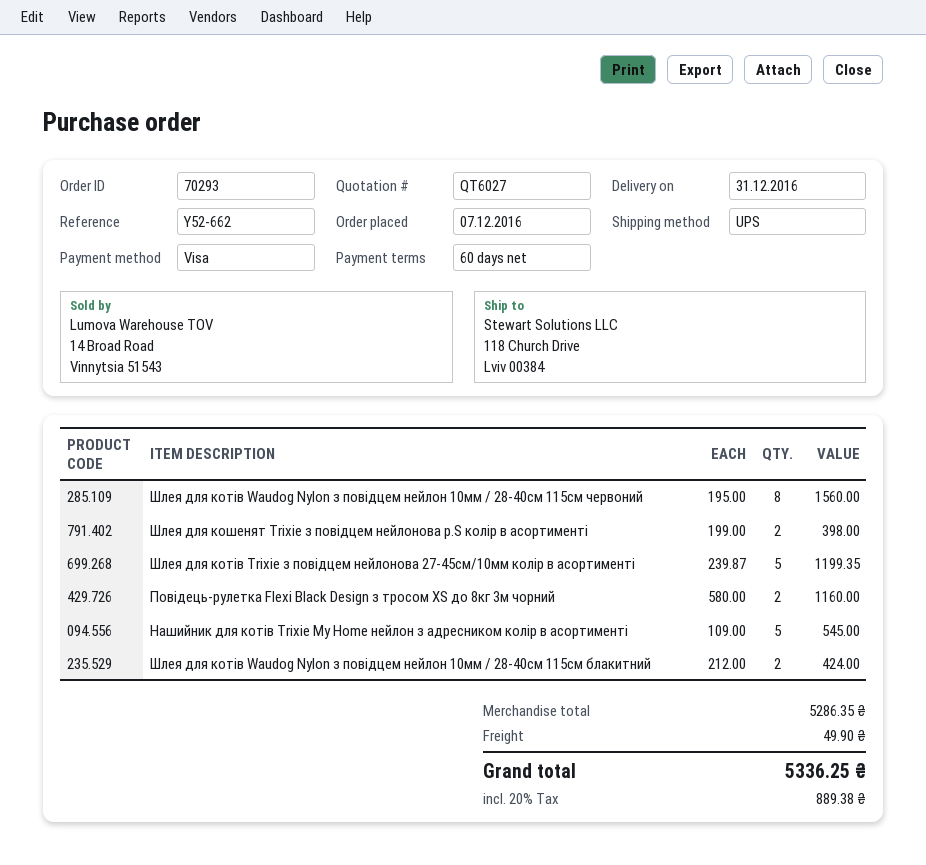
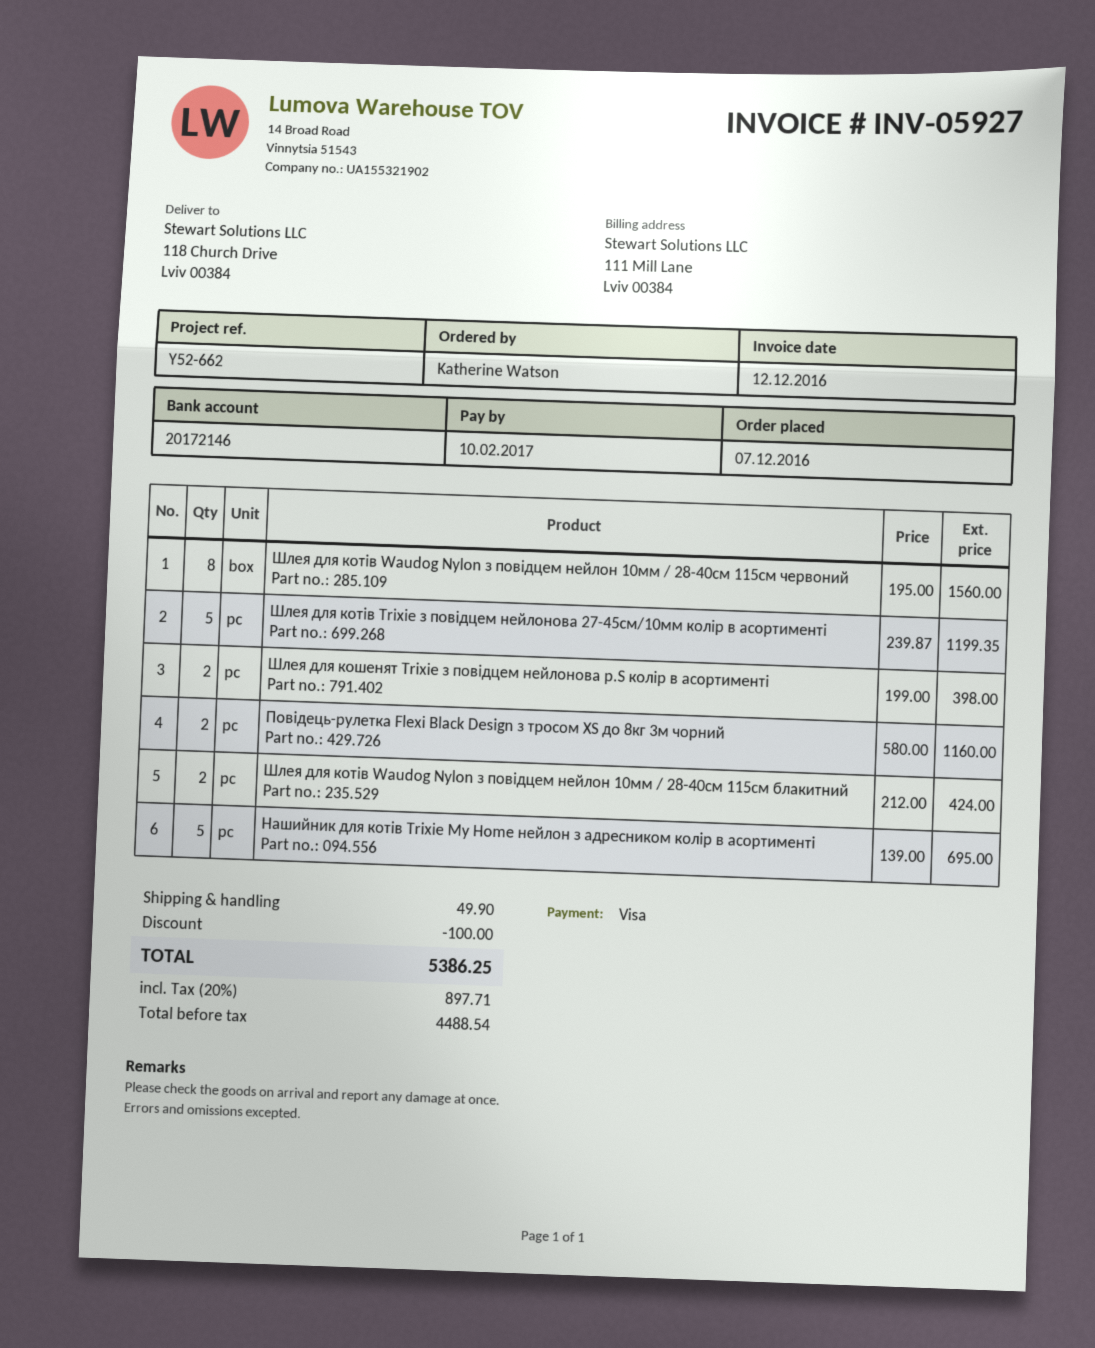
Нашийник для котів Trixie My Home нейлон з адресником колір в асортименті: 5 x 109.00 = 545.00 -> 5 x 139.00 = 695.00
discount: none -> 100.00
tax: 20% = 889.38 -> 20% = 897.71
total: 5336.25 -> 5386.25

